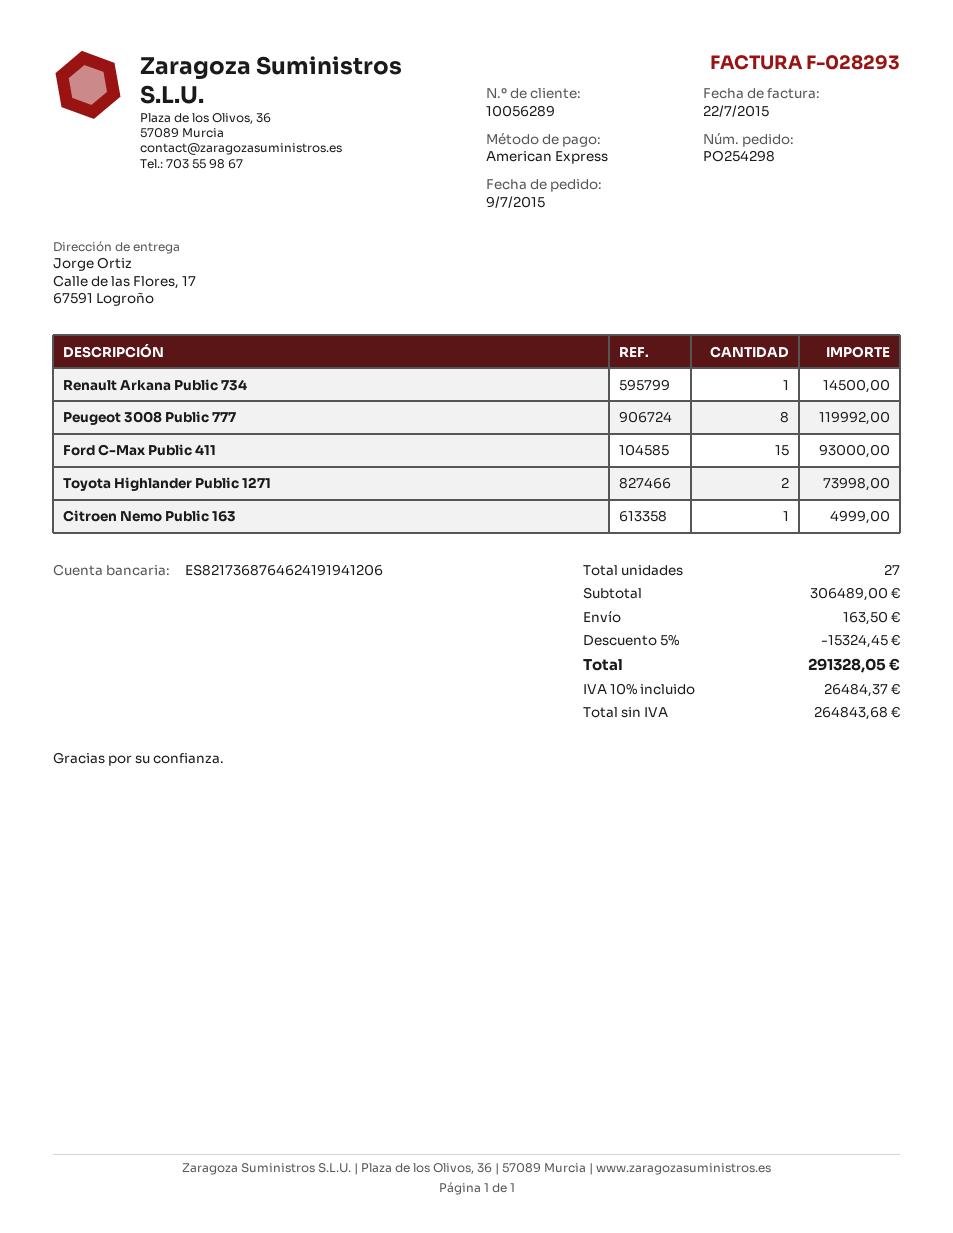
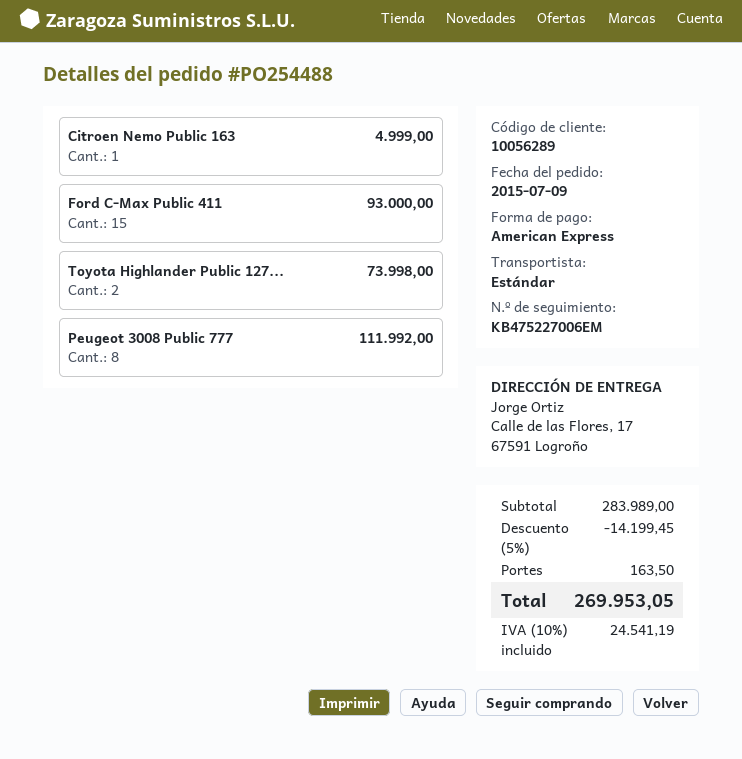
order number: PO254298 -> PO254488
Renault Arkana Public 734: 1 for 14500.00 -> none
Peugeot 3008 Public 777: 8 for 119992.00 -> 8 for 111992.00
subtotal: 306489.00 -> 283989.00
discount: 5% = 15324.45 -> 5% = 14199.45
tax: 10% = 26484.37 -> 10% = 24541.19
total: 291328.05 -> 269953.05

